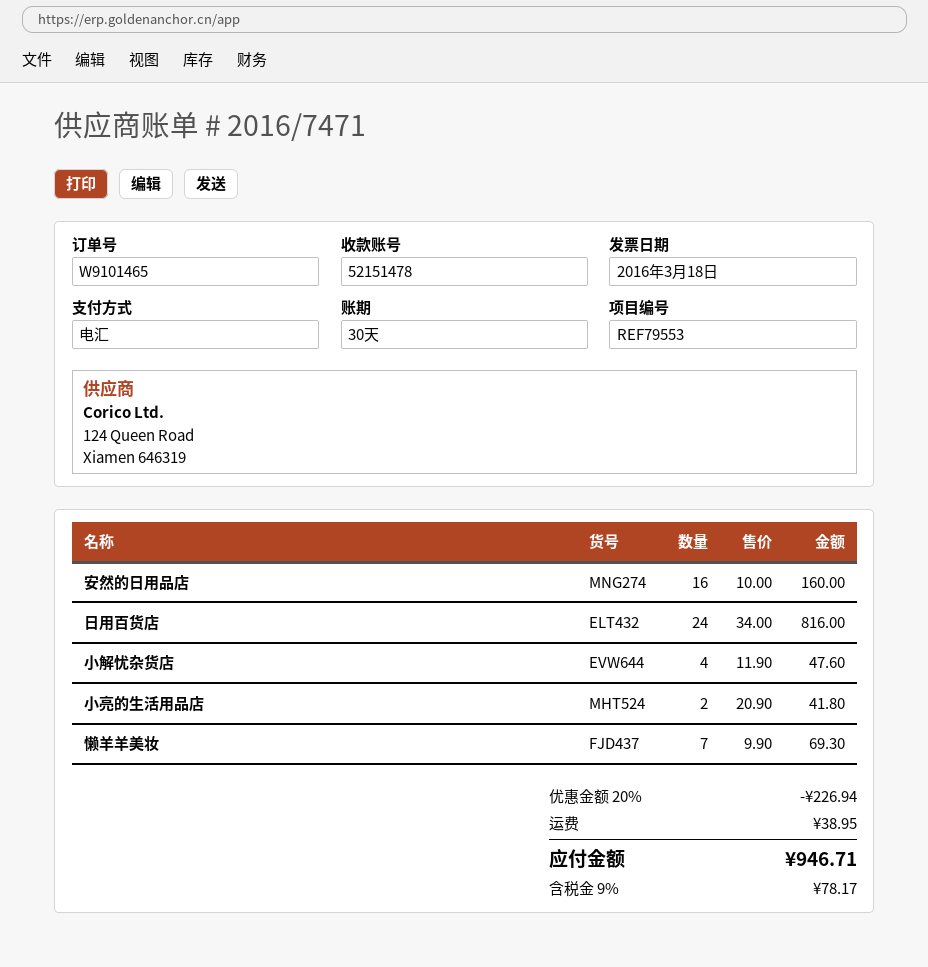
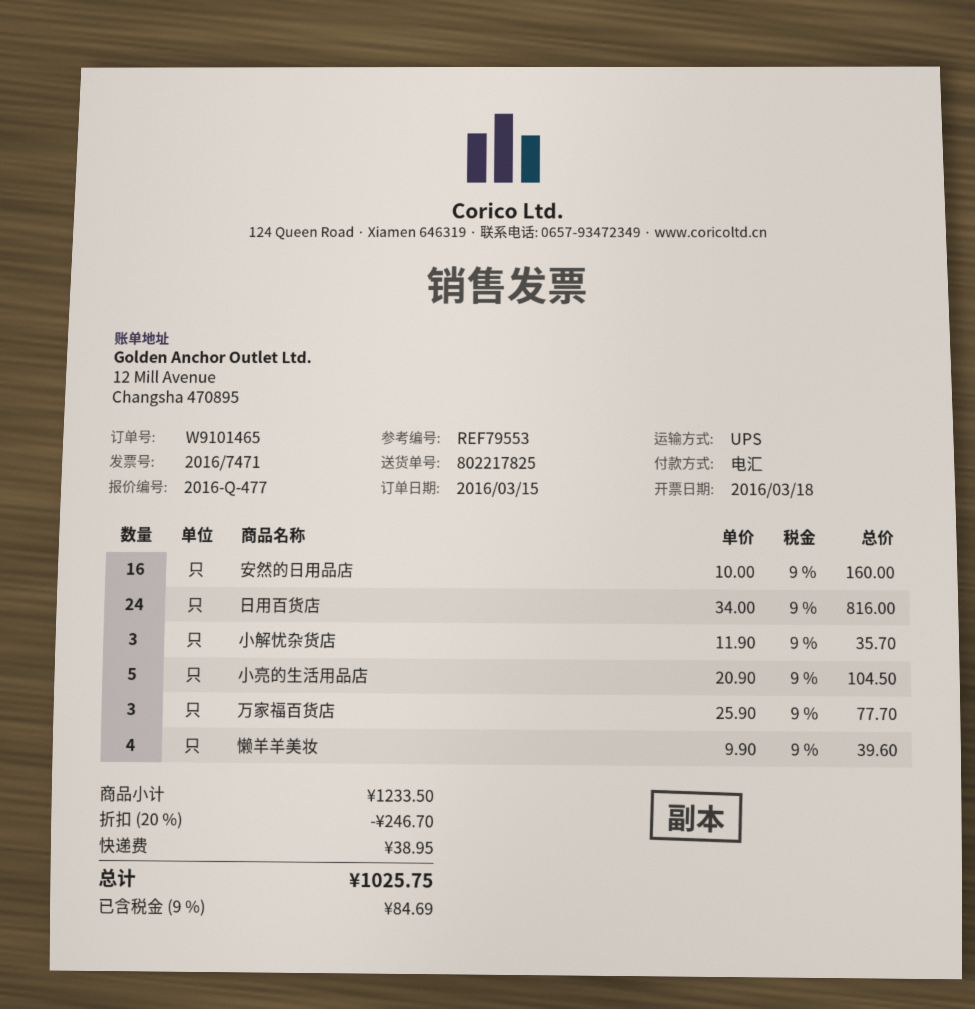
小解忧杂货店: 4 x 11.90 = 47.60 -> 3 x 11.90 = 35.70
小亮的生活用品店: 2 x 20.90 = 41.80 -> 5 x 20.90 = 104.50
懒羊羊美妆: 7 x 9.90 = 69.30 -> 4 x 9.90 = 39.60
万家福百货店: none -> 3 x 25.90 = 77.70
discount: 20% = 226.94 -> 20% = 246.70
tax: 9% = 78.17 -> 9% = 84.69
total: 946.71 -> 1025.75

